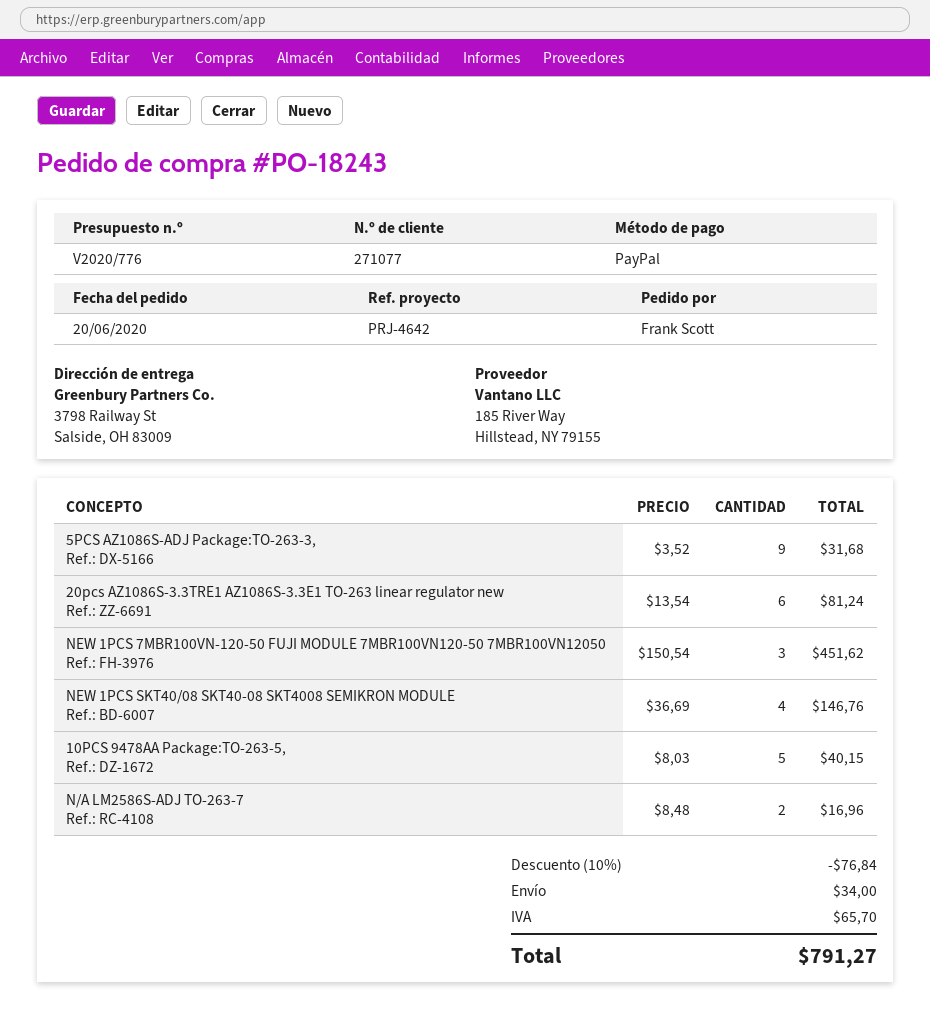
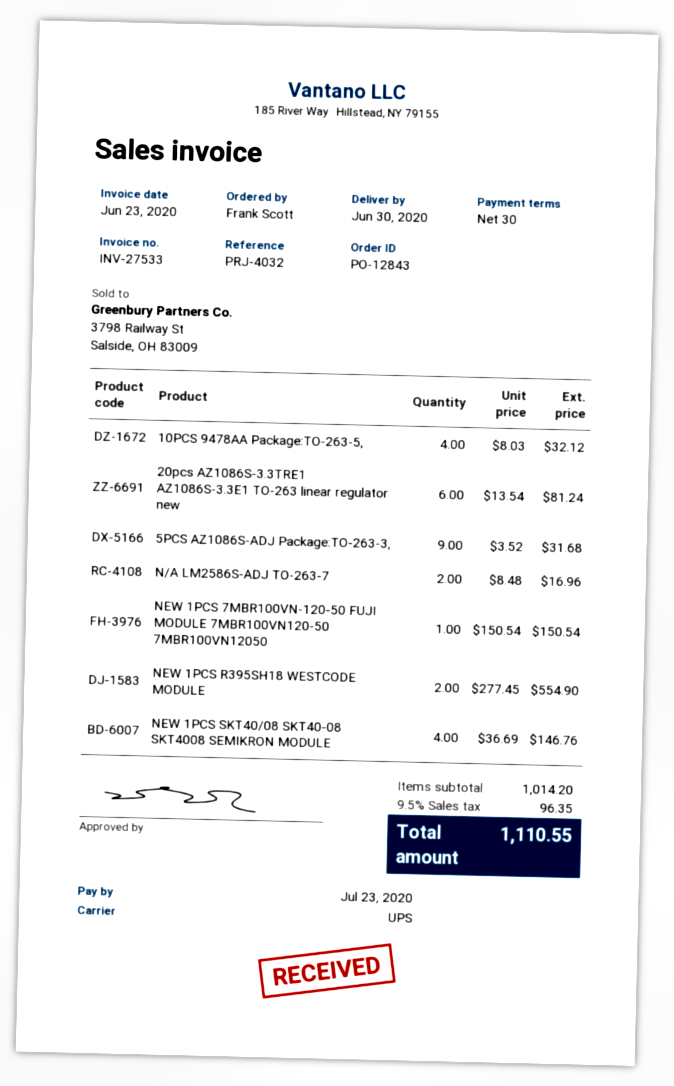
order number: PO-18243 -> PO-12843
reference: PRJ-4642 -> PRJ-4032
NEW 1PCS 7MBR100VN-120-50 FUJI MODULE 7MBR100VN120-50 7MBR100VN12050: 3 x 150.54 = 451.62 -> 1 x 150.54 = 150.54
10PCS 9478AA Package:TO-263-5,: 5 x 8.03 = 40.15 -> 4 x 8.03 = 32.12
NEW 1PCS R395SH18 WESTCODE MODULE: none -> 2 x 277.45 = 554.90
discount: 10% = 76.84 -> none
shipping: 34.00 -> none
tax: 65.70 -> 96.35
total: 791.27 -> 1110.55

